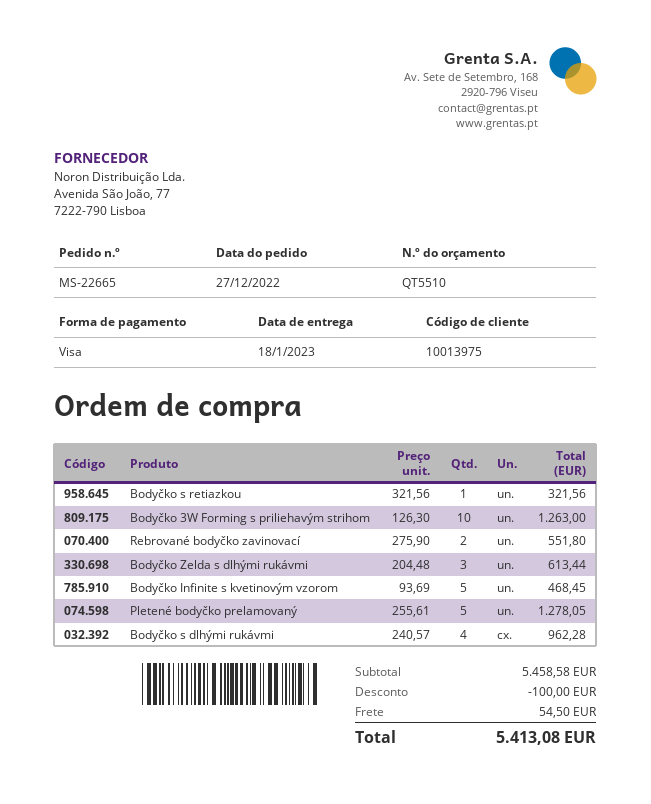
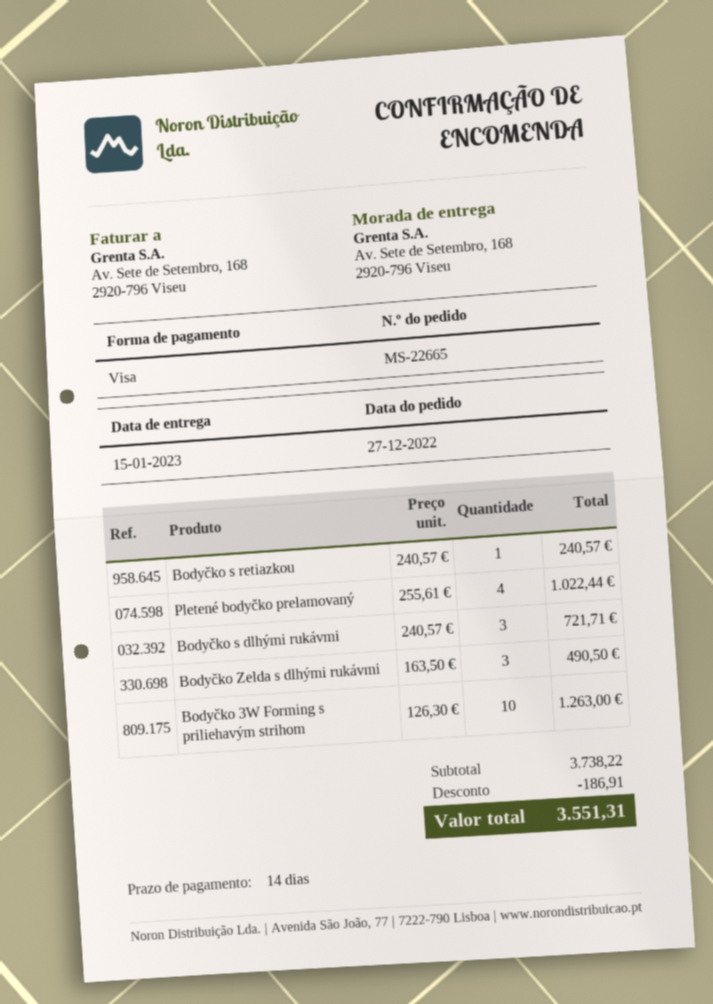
delivery date: 2023-01-18 -> 2023-01-15
Bodyčko s retiazkou: 1 x 321.56 = 321.56 -> 1 x 240.57 = 240.57
Rebrované bodyčko zavinovací: 2 x 275.90 = 551.80 -> none
Bodyčko Zelda s dlhými rukávmi: 3 x 204.48 = 613.44 -> 3 x 163.50 = 490.50
Bodyčko Infinite s kvetinovým vzorom: 5 x 93.69 = 468.45 -> none
Pletené bodyčko prelamovaný: 5 x 255.61 = 1278.05 -> 4 x 255.61 = 1022.44
Bodyčko s dlhými rukávmi: 4 x 240.57 = 962.28 -> 3 x 240.57 = 721.71
subtotal: 5458.58 -> 3738.22
discount: 100.00 -> 186.91
shipping: 54.50 -> none
total: 5413.08 -> 3551.31

